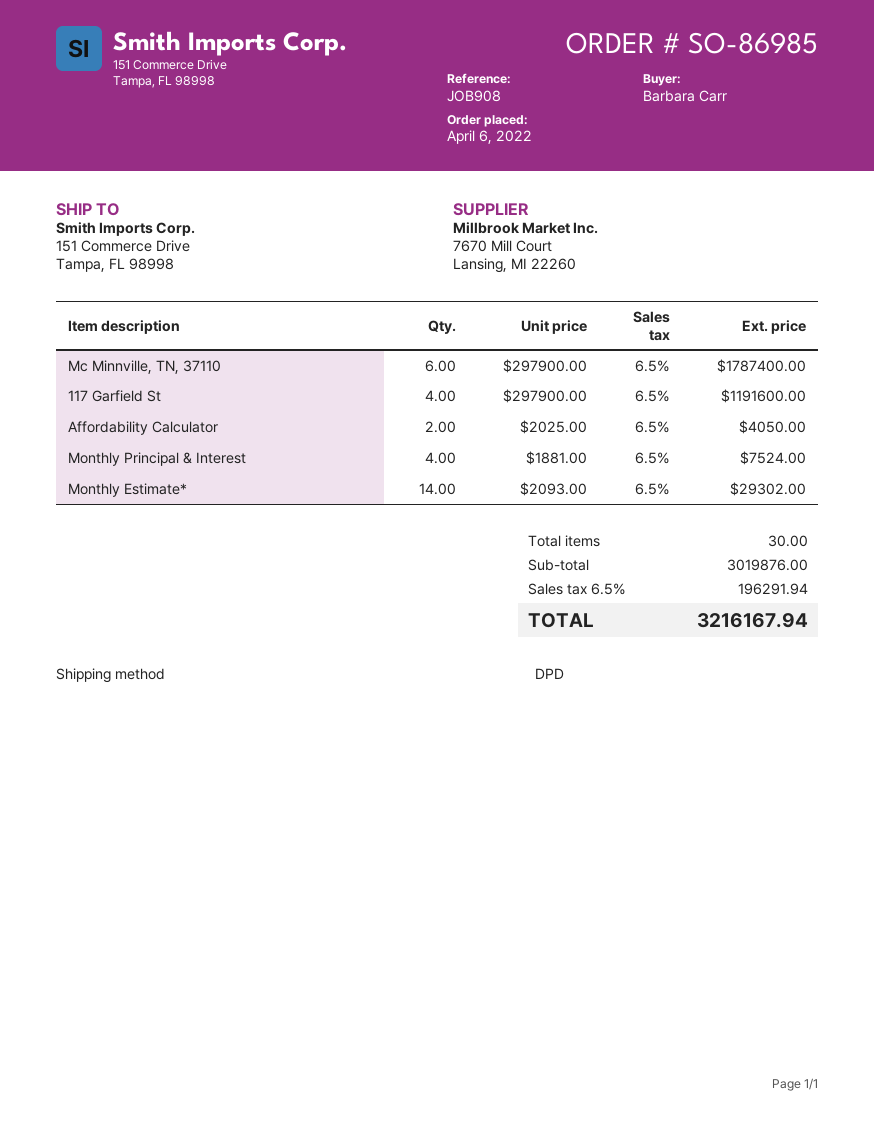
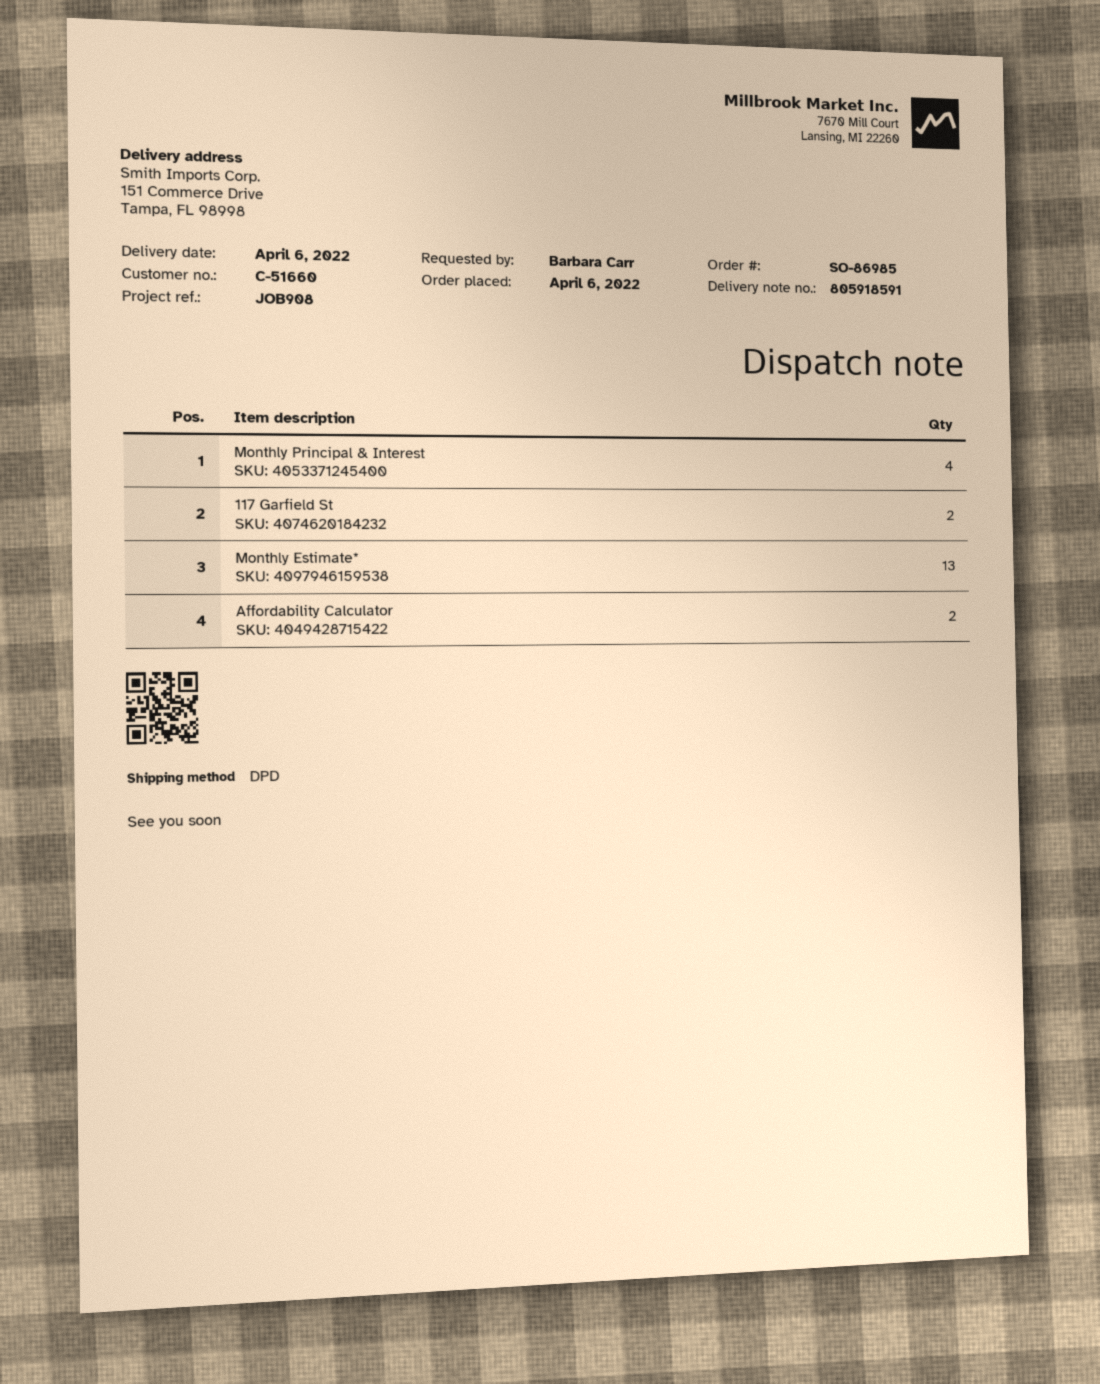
Mc Minnville, TN, 37110: 6 -> none
117 Garfield St: 4 -> 2
Monthly Estimate*: 14 -> 13

